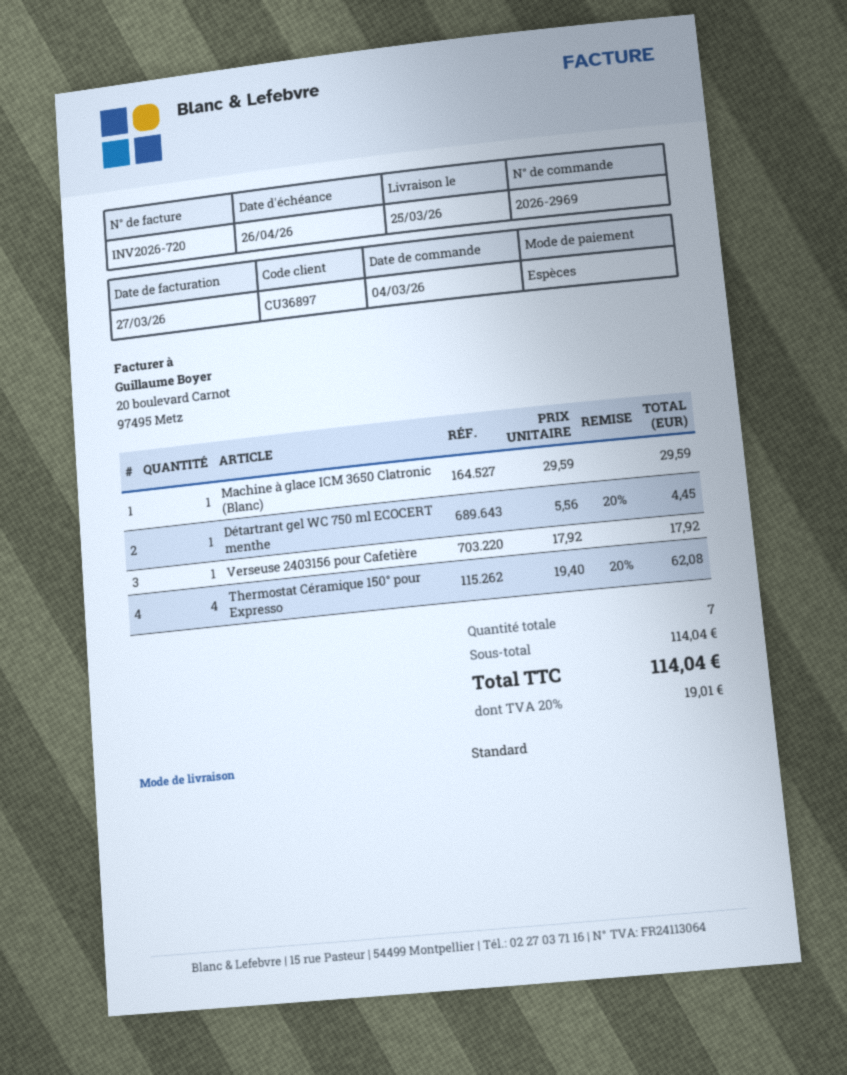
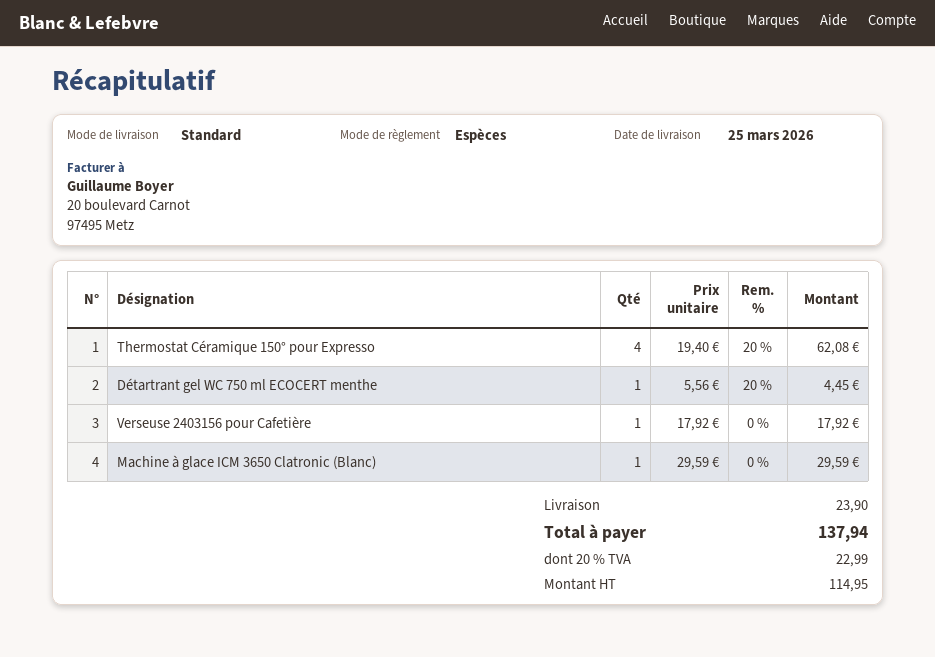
shipping: none -> 23.90
tax: 20% = 19.01 -> 20% = 22.99
total: 114.04 -> 137.94

